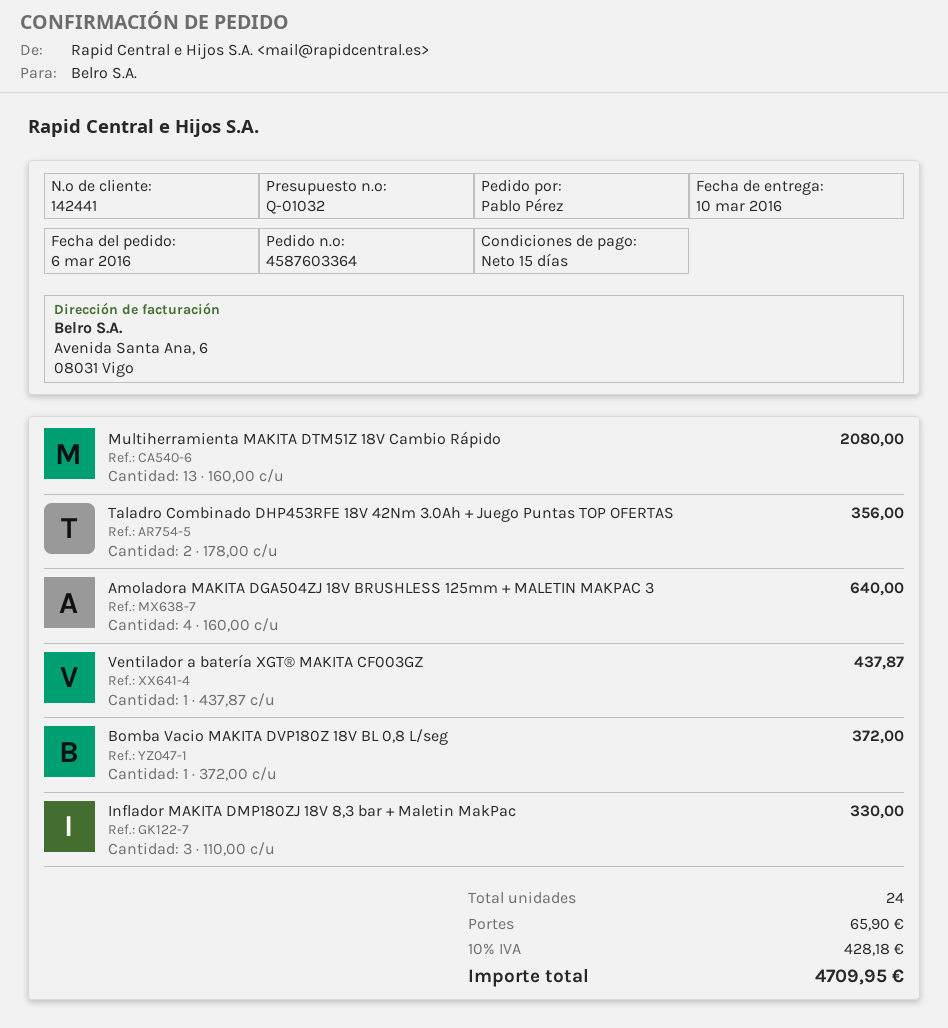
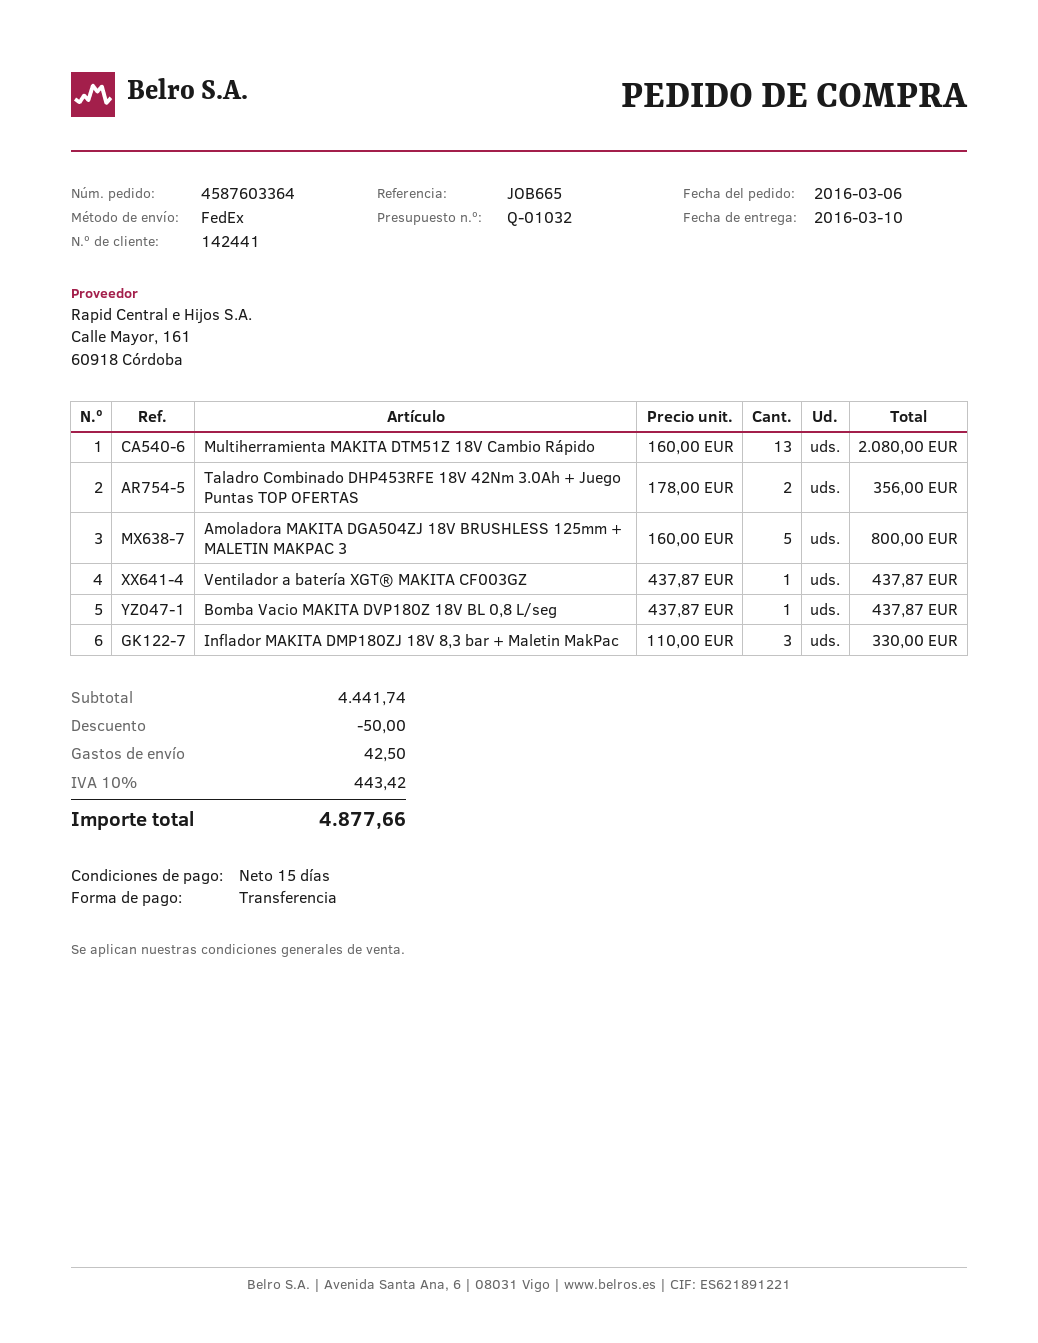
Amoladora MAKITA DGA504ZJ 18V BRUSHLESS 125mm + MALETIN MAKPAC 3: 4 x 160.00 = 640.00 -> 5 x 160.00 = 800.00
Bomba Vacio MAKITA DVP180Z 18V BL 0,8 L/seg: 1 x 372.00 = 372.00 -> 1 x 437.87 = 437.87
discount: none -> 50.00
shipping: 65.90 -> 42.50
tax: 10% = 428.18 -> 10% = 443.42
total: 4709.95 -> 4877.66

